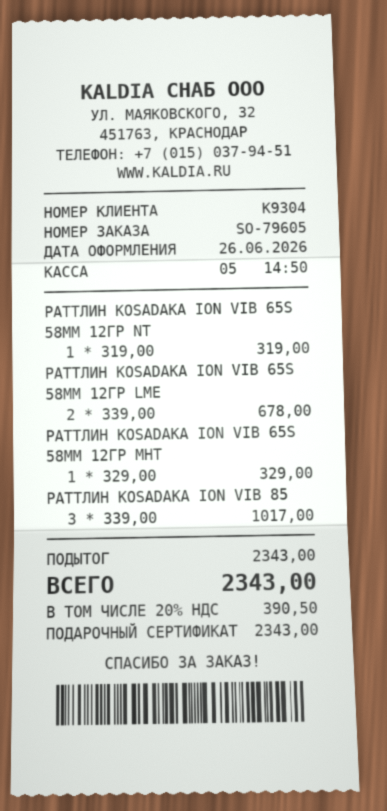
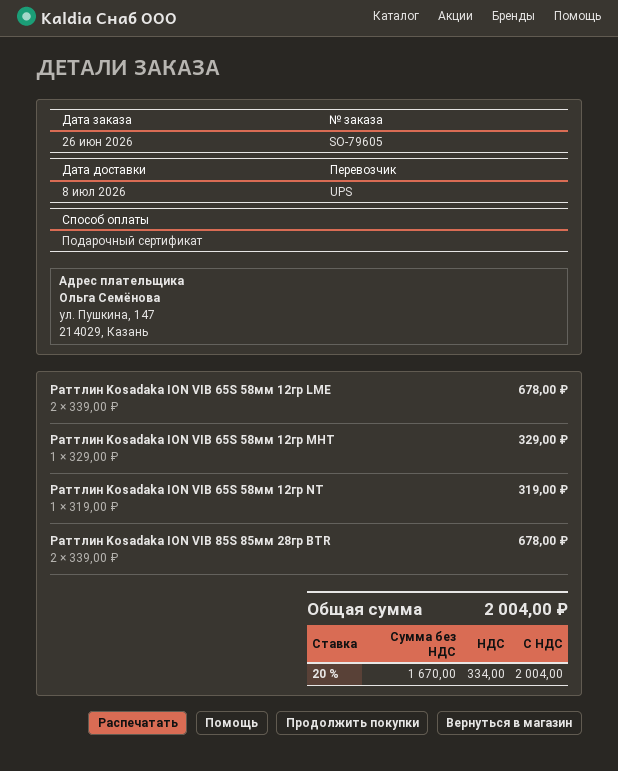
РАТТЛИН KOSADAKA ION VIB 85: 3 x 339.00 = 1017.00 -> 2 x 339.00 = 678.00
tax: 20% = 390.50 -> 20% = 334.00
total: 2343.00 -> 2004.00

